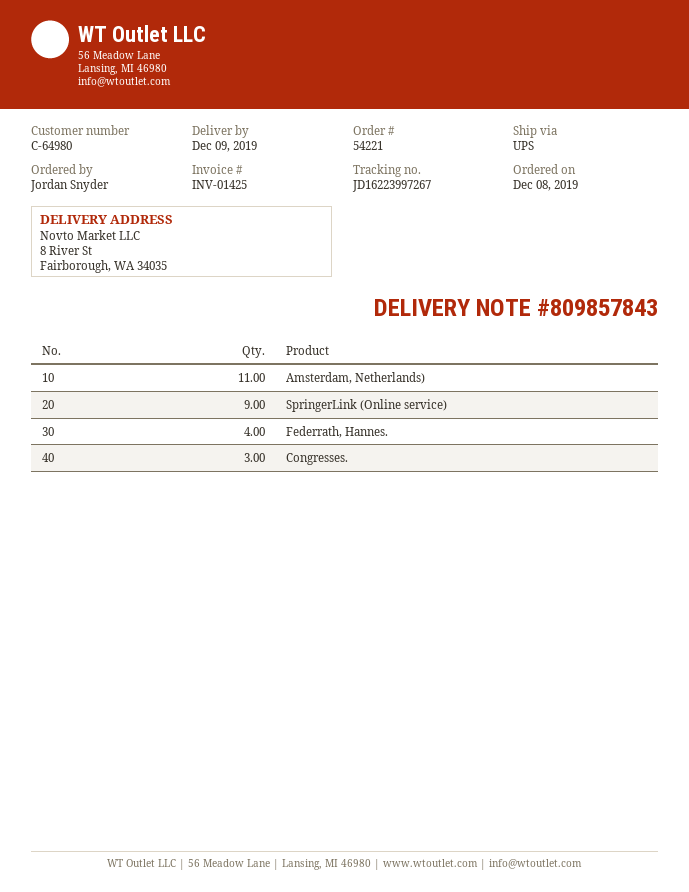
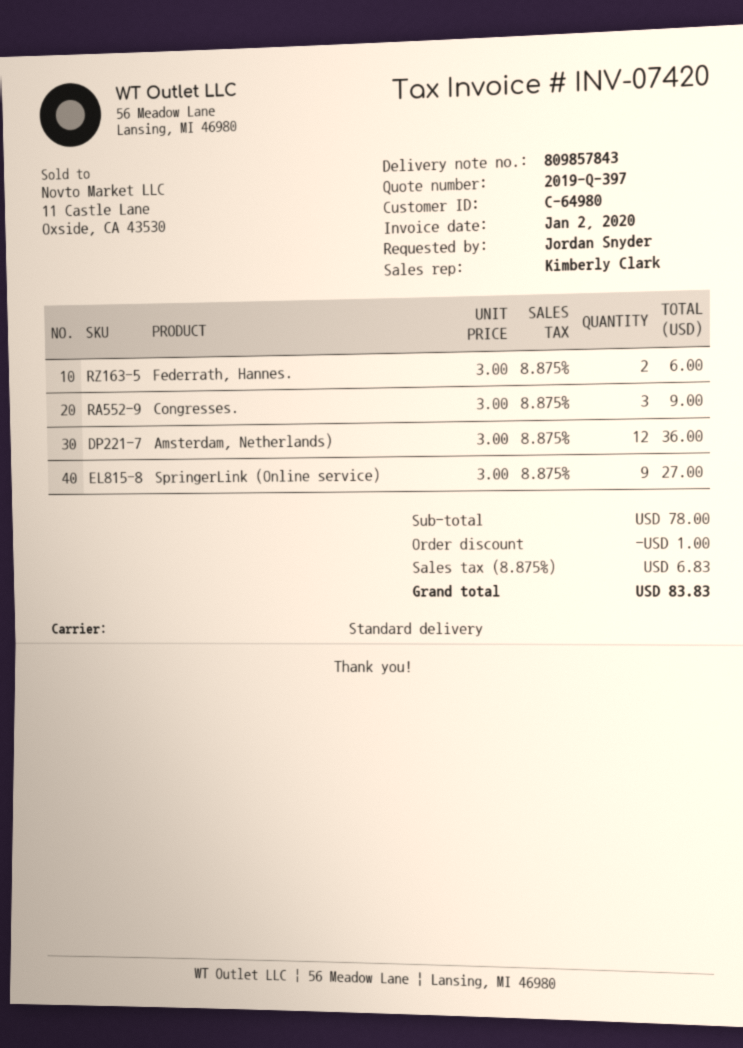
invoice number: INV-01425 -> INV-07420
shipping method: UPS -> standard
Amsterdam, Netherlands): 11 -> 12
Federrath, Hannes.: 4 -> 2

